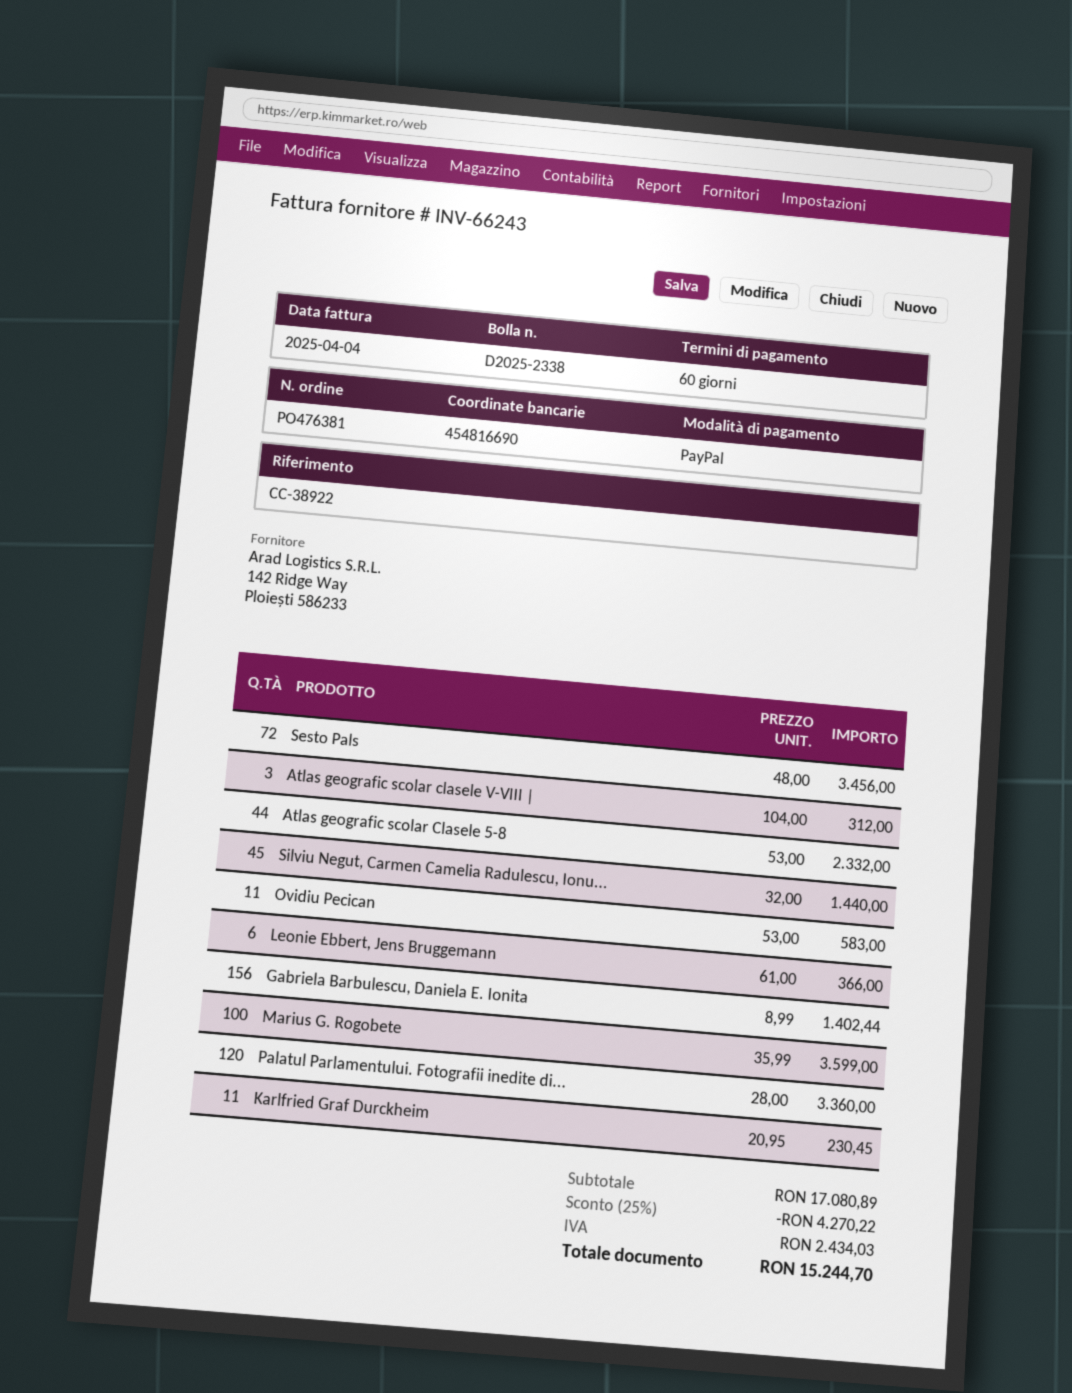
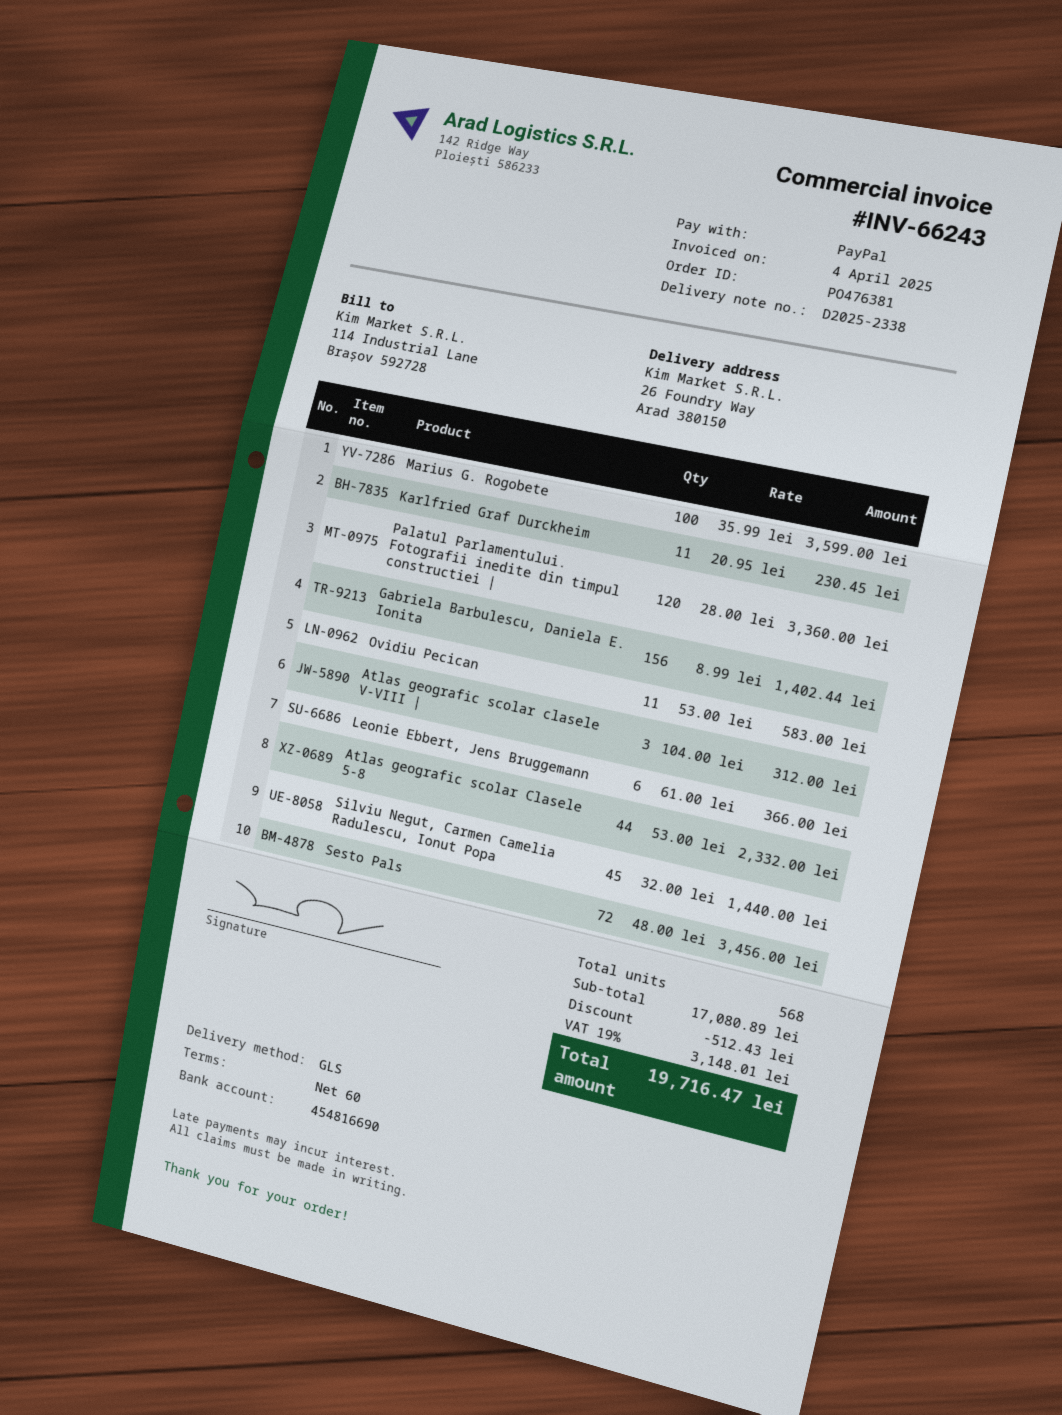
discount: 4270.22 -> 512.43
tax: 2434.03 -> 3148.01
total: 15244.70 -> 19716.47

